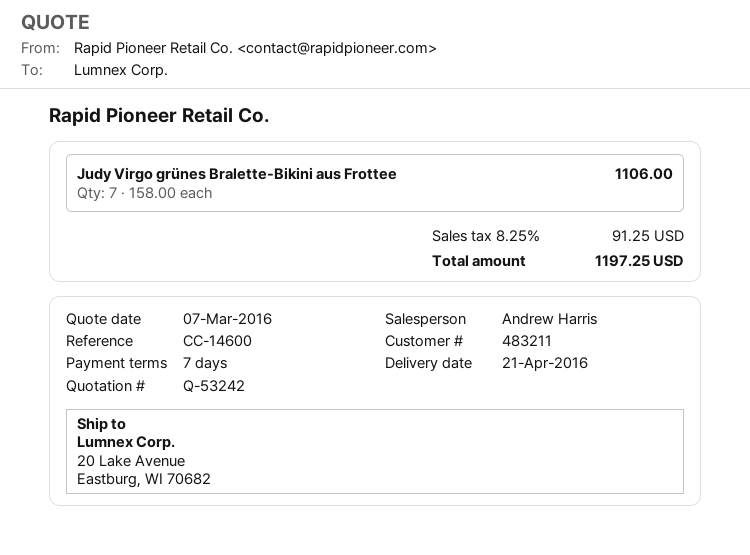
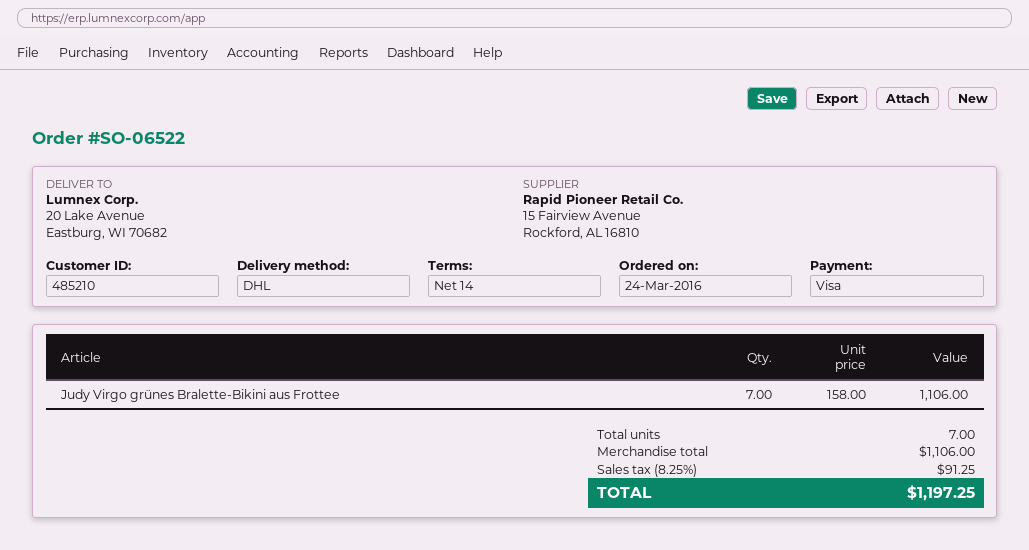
payment terms: 7 days -> 14 days
customer number: 483211 -> 485210

